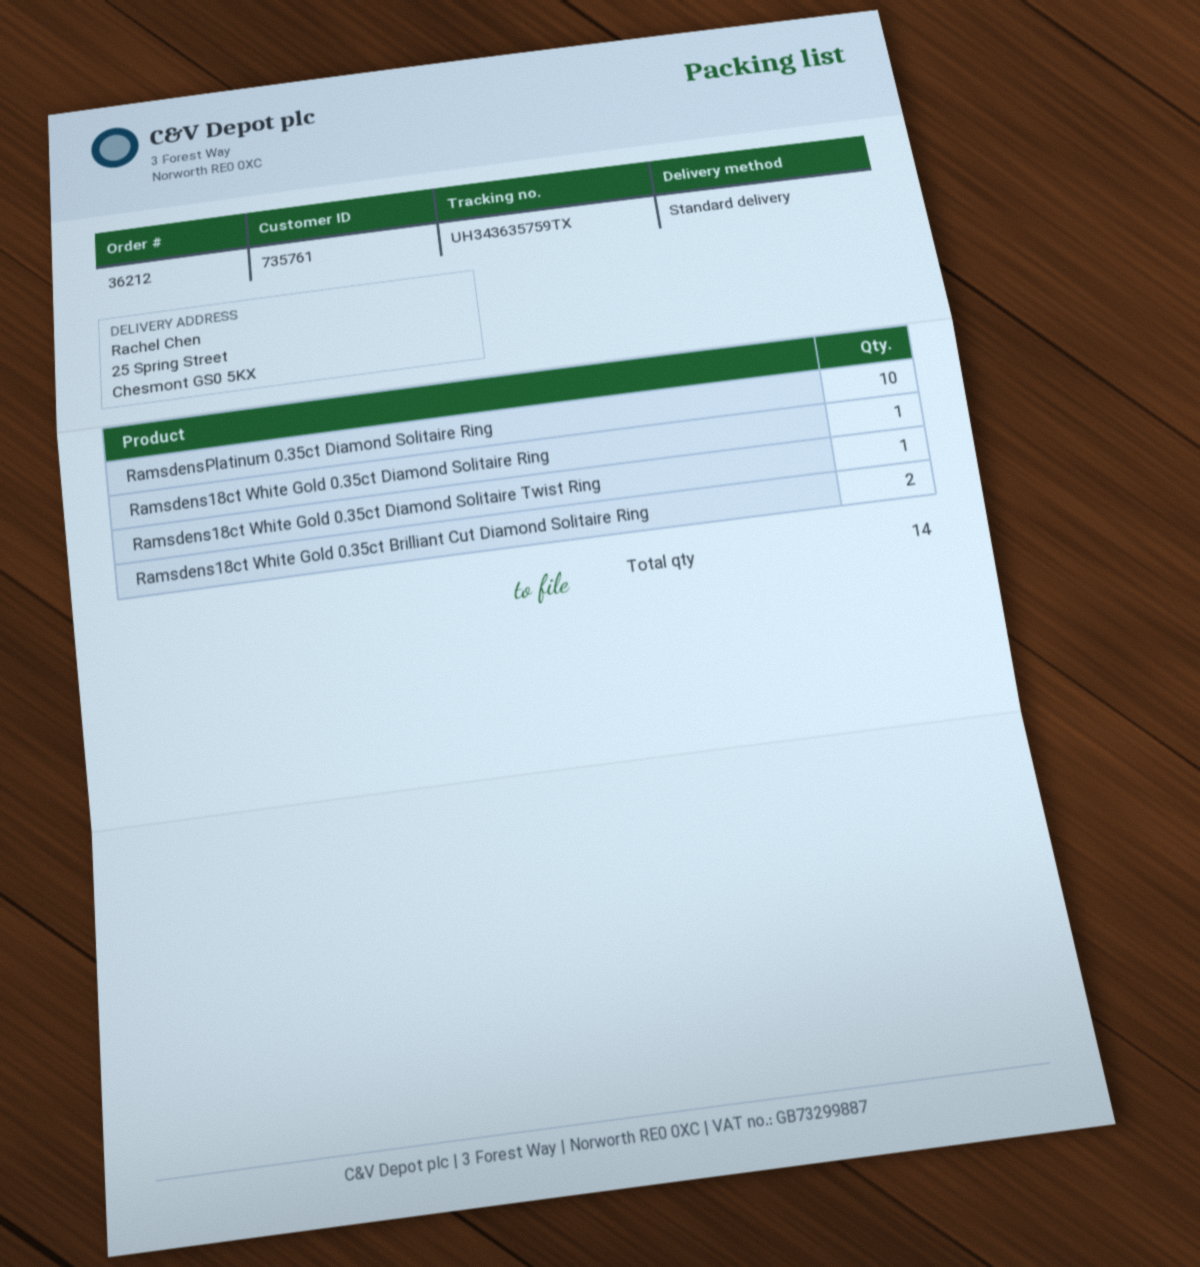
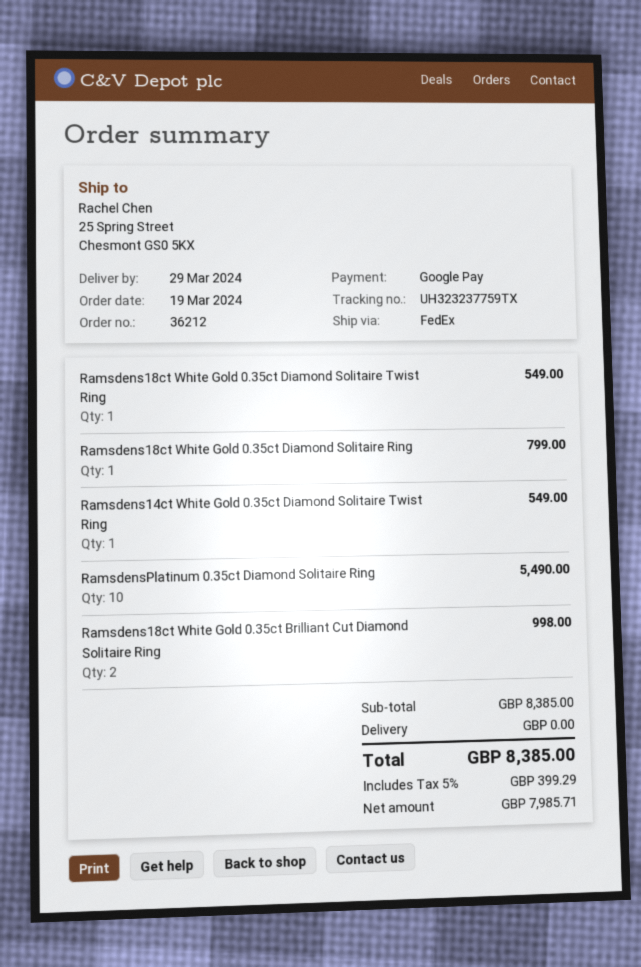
shipping method: standard -> FedEx
tracking number: UH343635759TX -> UH323237759TX
Ramsdens14ct White Gold 0.35ct Diamond Solitaire Twist Ring: none -> 1

